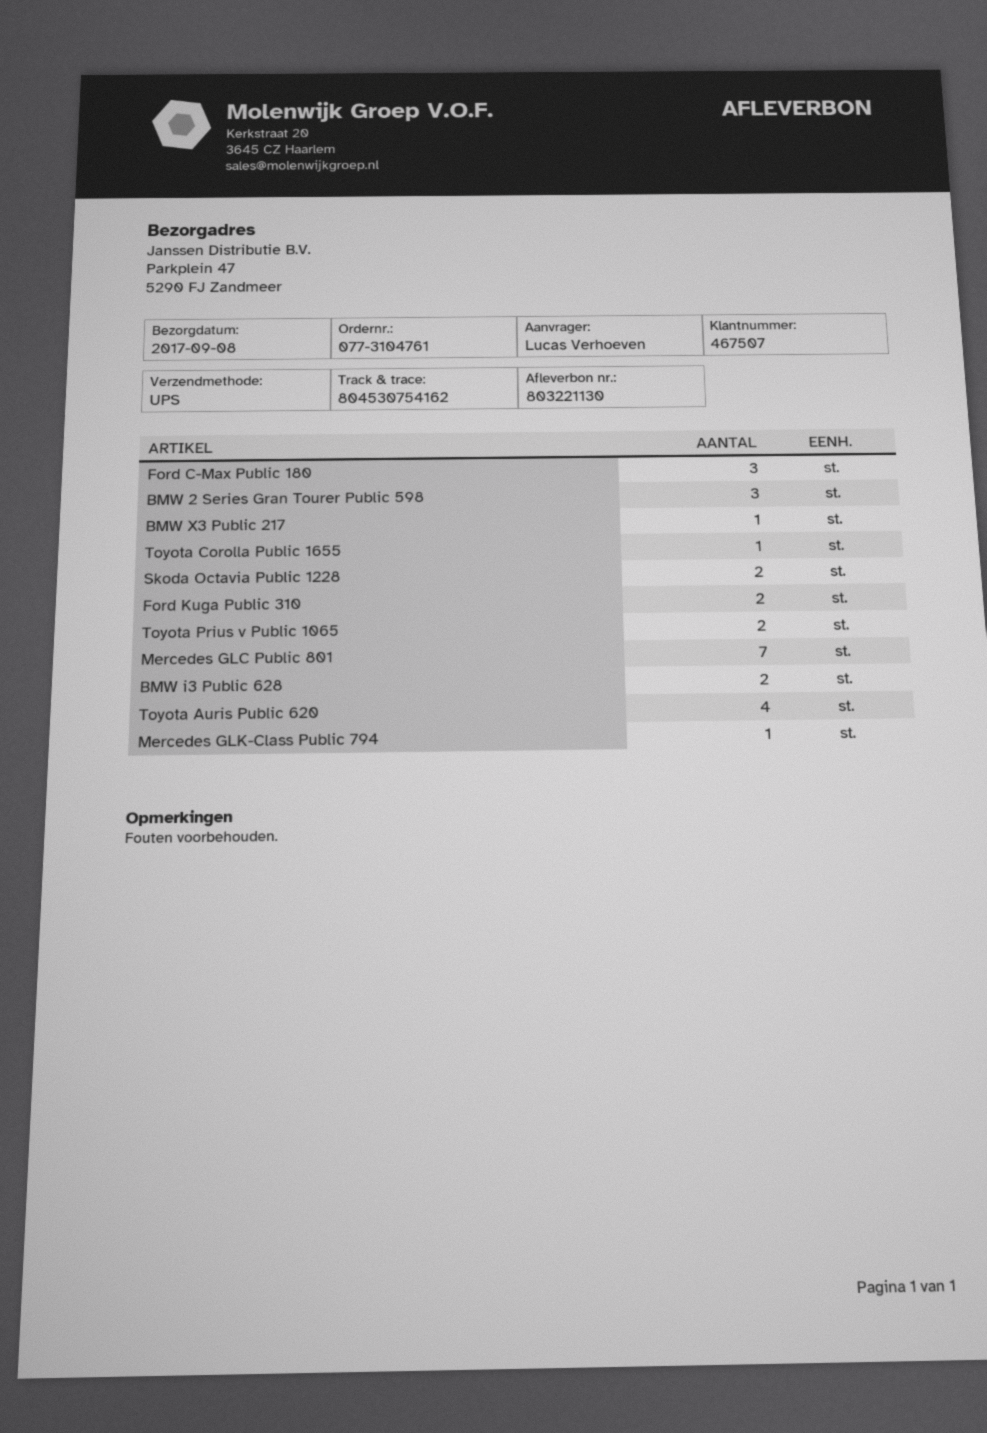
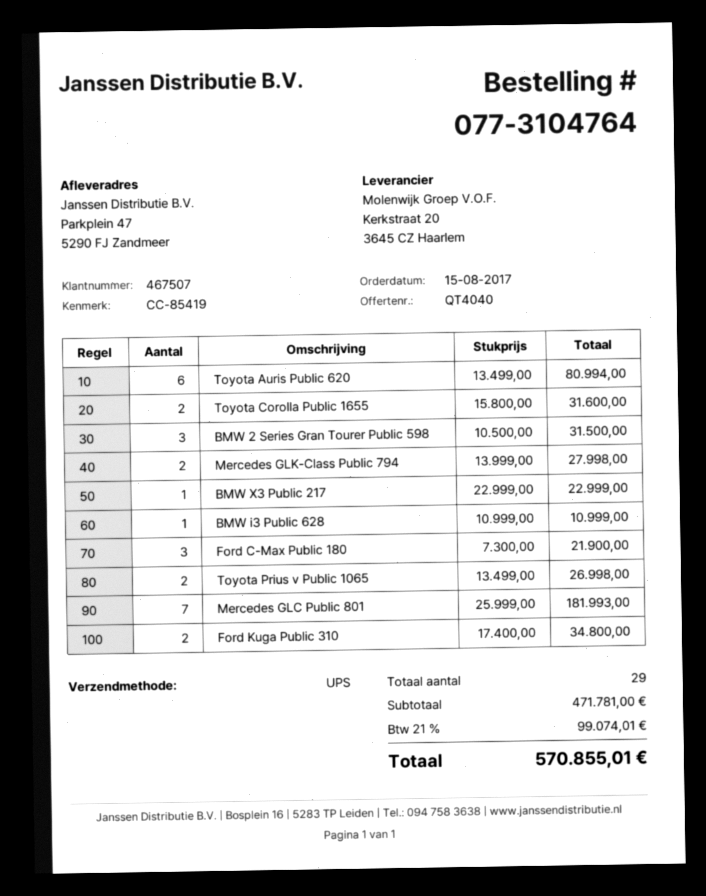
order number: 077-3104761 -> 077-3104764
Toyota Corolla Public 1655: 1 -> 2
Skoda Octavia Public 1228: 2 -> none
BMW i3 Public 628: 2 -> 1
Toyota Auris Public 620: 4 -> 6
Mercedes GLK-Class Public 794: 1 -> 2

